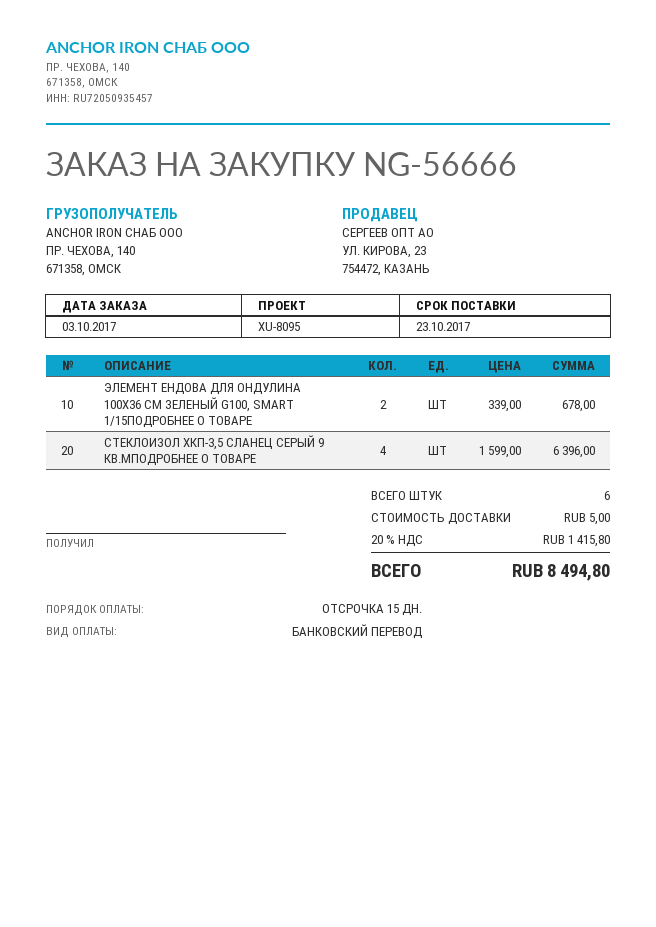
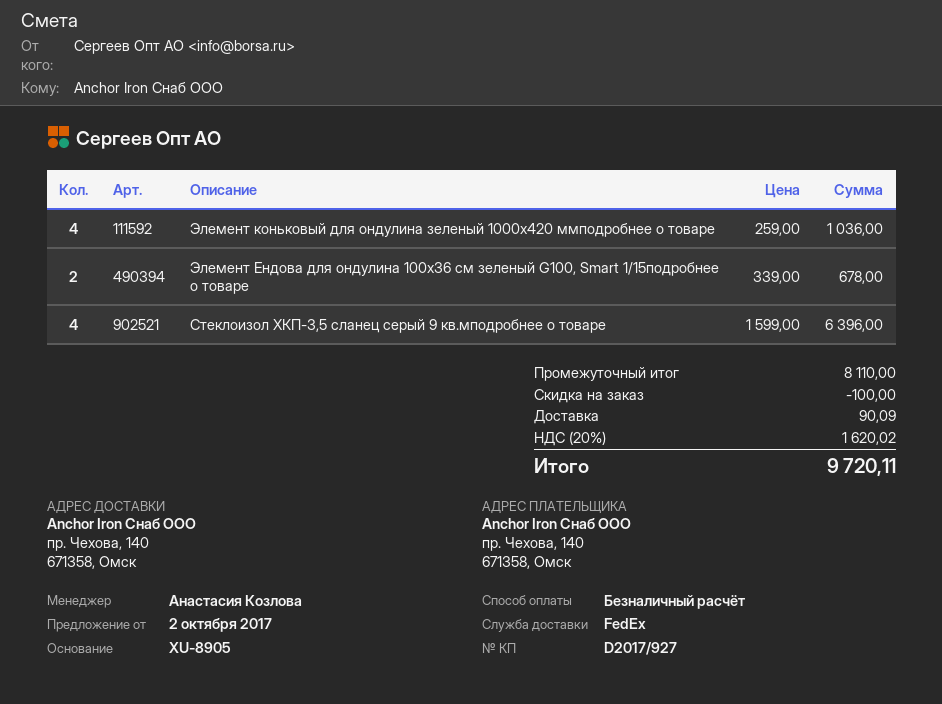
reference: XU-8095 -> XU-8905
Элемент коньковый для ондулина зеленый 1000х420 ммподробнее о товаре: none -> 4 x 259.00 = 1036.00
discount: none -> 100.00
shipping: 5.00 -> 90.09
tax: 20% = 1415.80 -> 20% = 1620.02
total: 8494.80 -> 9720.11

